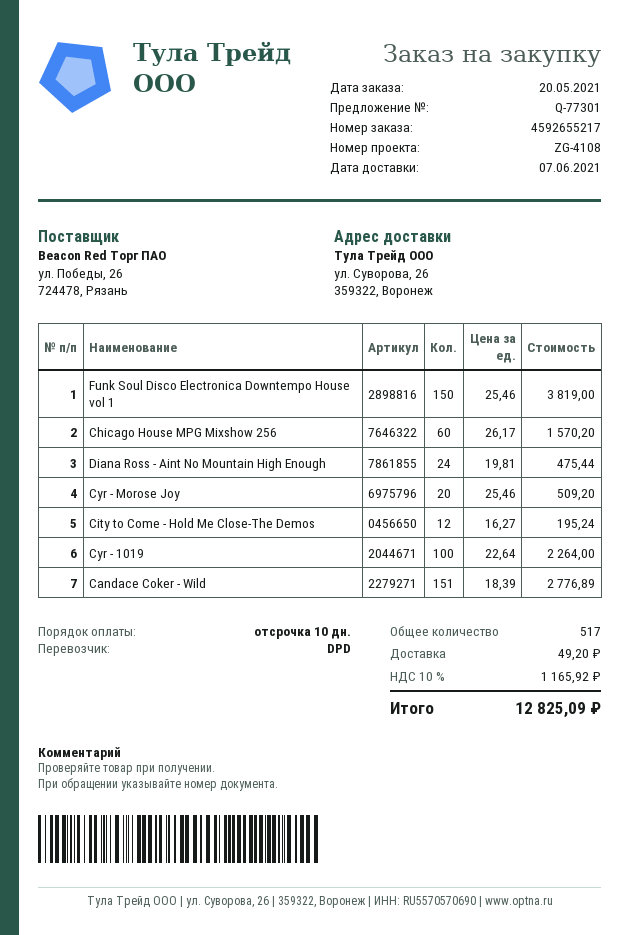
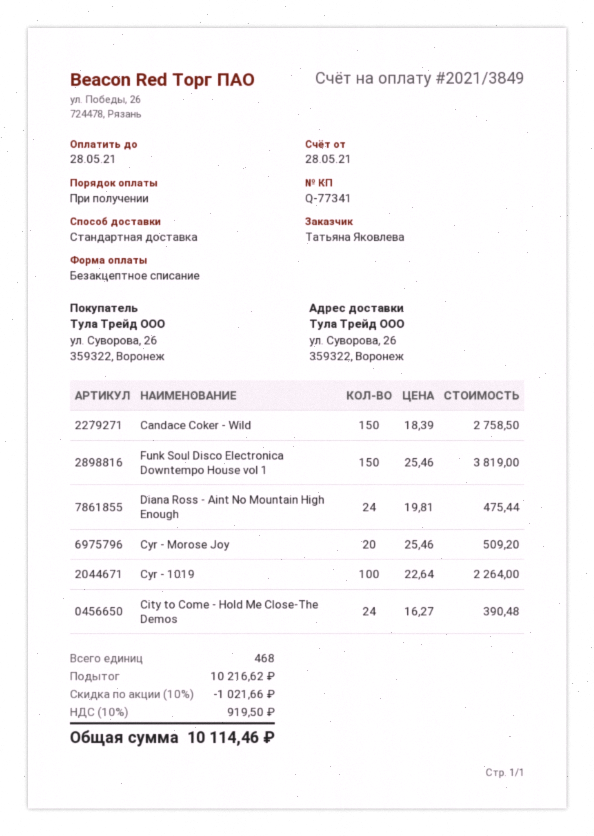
quote number: Q-77301 -> Q-77341
payment terms: 10 days -> on receipt
shipping method: DPD -> standard
Chicago House MPG Mixshow 256: 60 x 26.17 = 1570.20 -> none
City to Come - Hold Me Close-The Demos: 12 x 16.27 = 195.24 -> 24 x 16.27 = 390.48
Candace Coker - Wild: 151 x 18.39 = 2776.89 -> 150 x 18.39 = 2758.50
total quantity: 517 -> 468
discount: none -> 10% = 1021.66
shipping: 49.20 -> none
tax: 10% = 1165.92 -> 10% = 919.50
total: 12825.09 -> 10114.46

